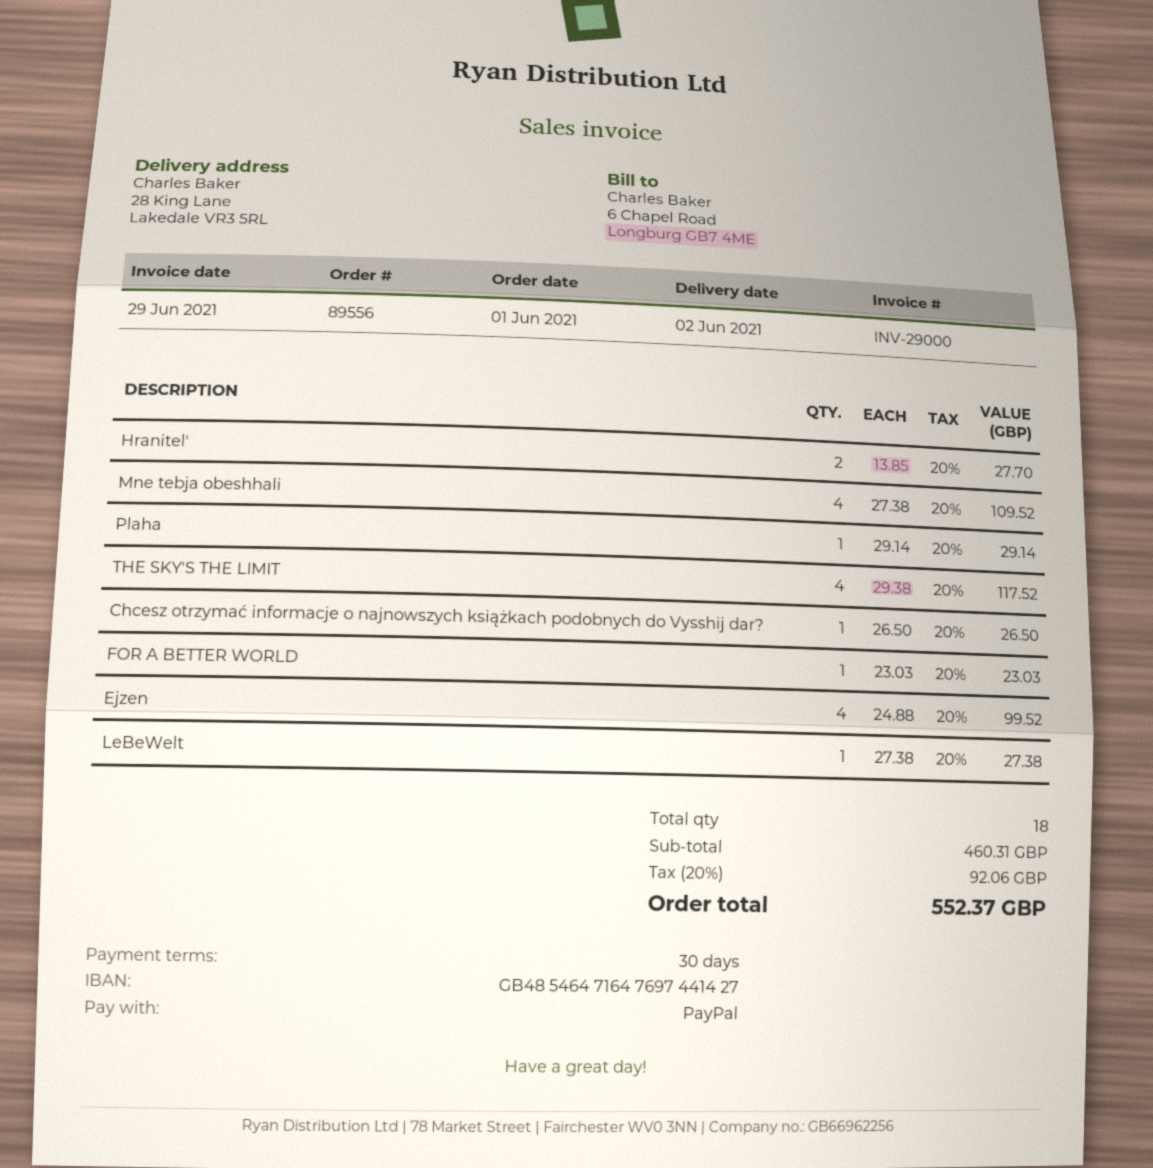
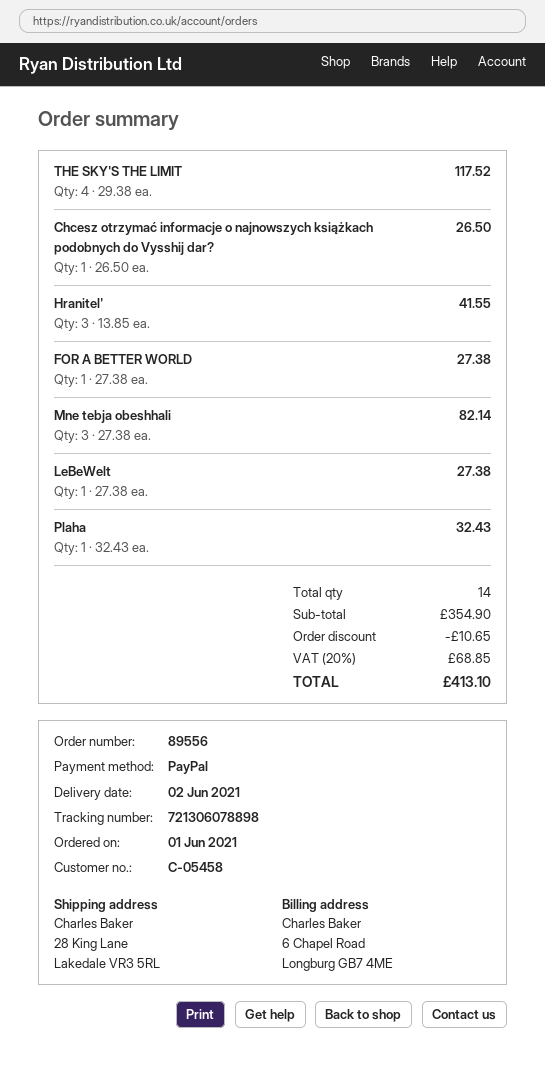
Hranitel': 2 x 13.85 = 27.70 -> 3 x 13.85 = 41.55
Mne tebja obeshhali: 4 x 27.38 = 109.52 -> 3 x 27.38 = 82.14
Plaha: 1 x 29.14 = 29.14 -> 1 x 32.43 = 32.43
FOR A BETTER WORLD: 1 x 23.03 = 23.03 -> 1 x 27.38 = 27.38
Ejzen: 4 x 24.88 = 99.52 -> none
total quantity: 18 -> 14
subtotal: 460.31 -> 354.90
discount: none -> 10.65
tax: 20% = 92.06 -> 20% = 68.85
total: 552.37 -> 413.10

